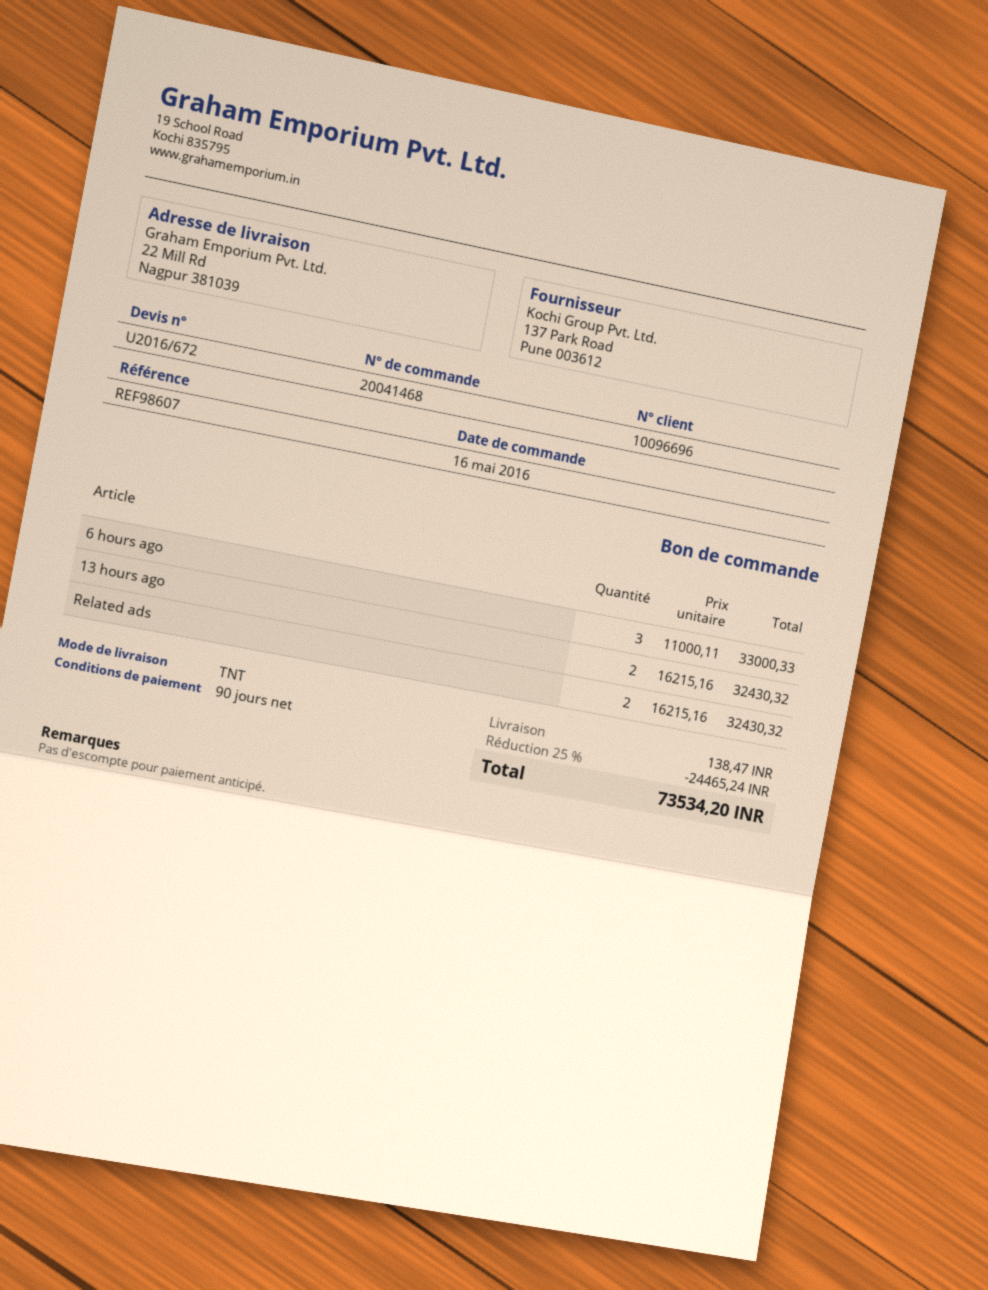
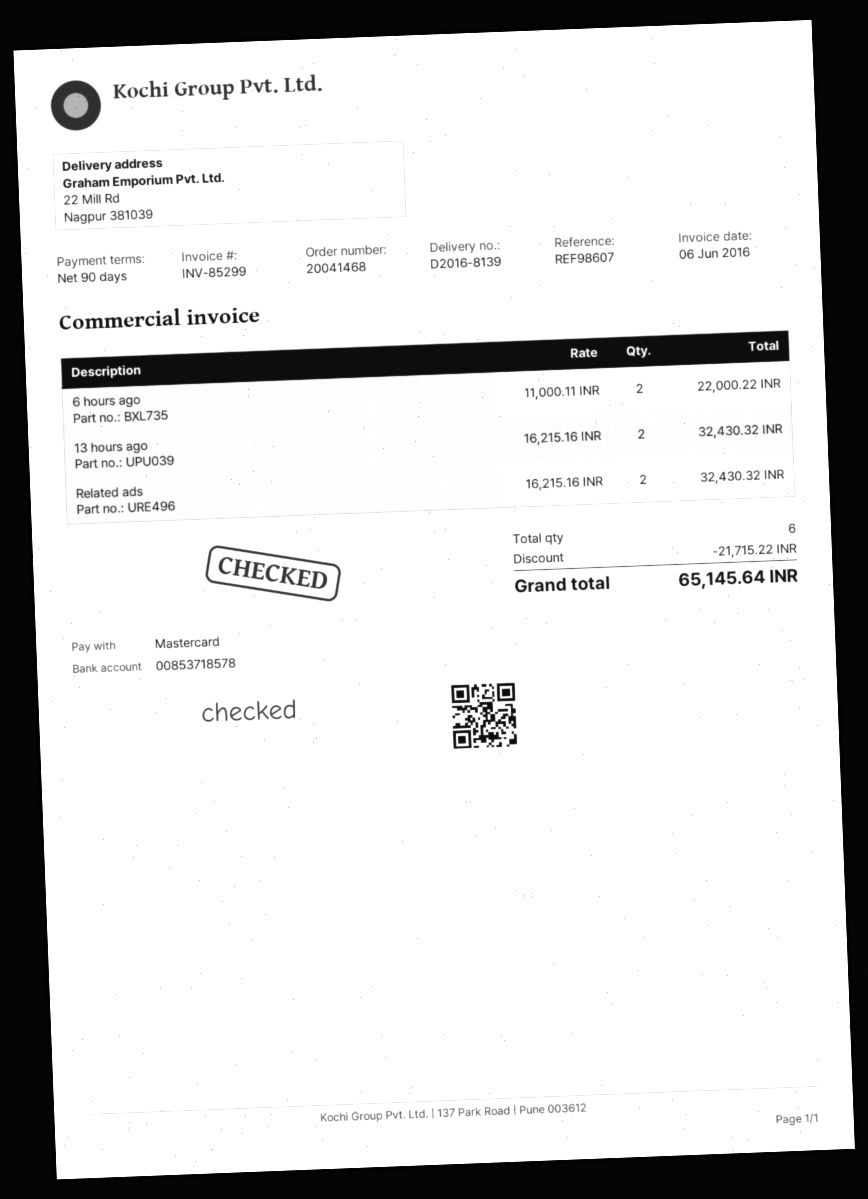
6 hours ago: 3 x 11000.11 = 33000.33 -> 2 x 11000.11 = 22000.22
discount: 24465.24 -> 21715.22
shipping: 138.47 -> none
total: 73534.20 -> 65145.64

